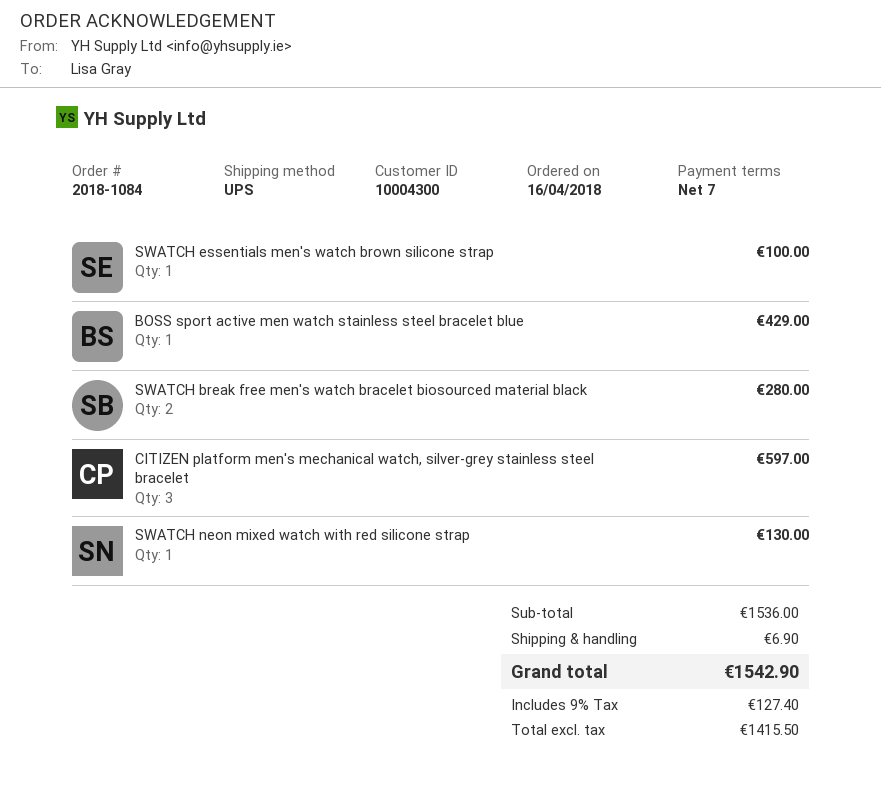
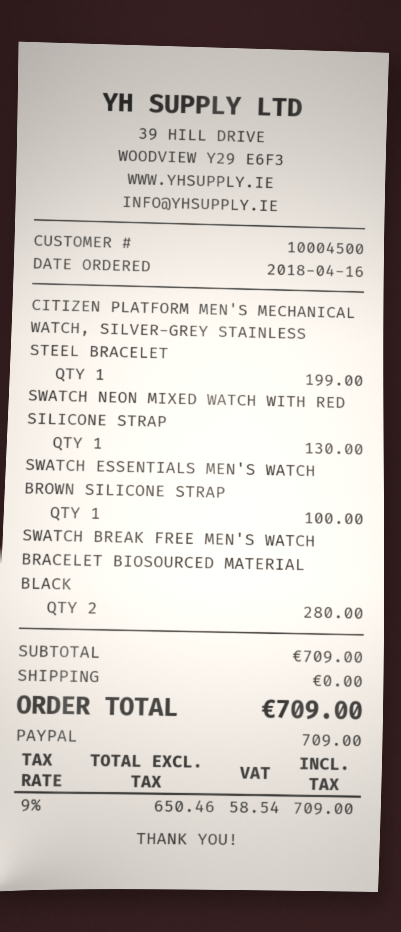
customer number: 10004300 -> 10004500
BOSS sport active men watch stainless steel bracelet blue: 1 for 429.00 -> none
CITIZEN platform men's mechanical watch, silver-grey stainless steel bracelet: 3 for 597.00 -> 1 for 199.00
subtotal: 1536.00 -> 709.00
shipping: 6.90 -> 0.00
net: 1415.50 -> 650.46
tax: 9% = 127.40 -> 9% = 58.54
total: 1542.90 -> 709.00

